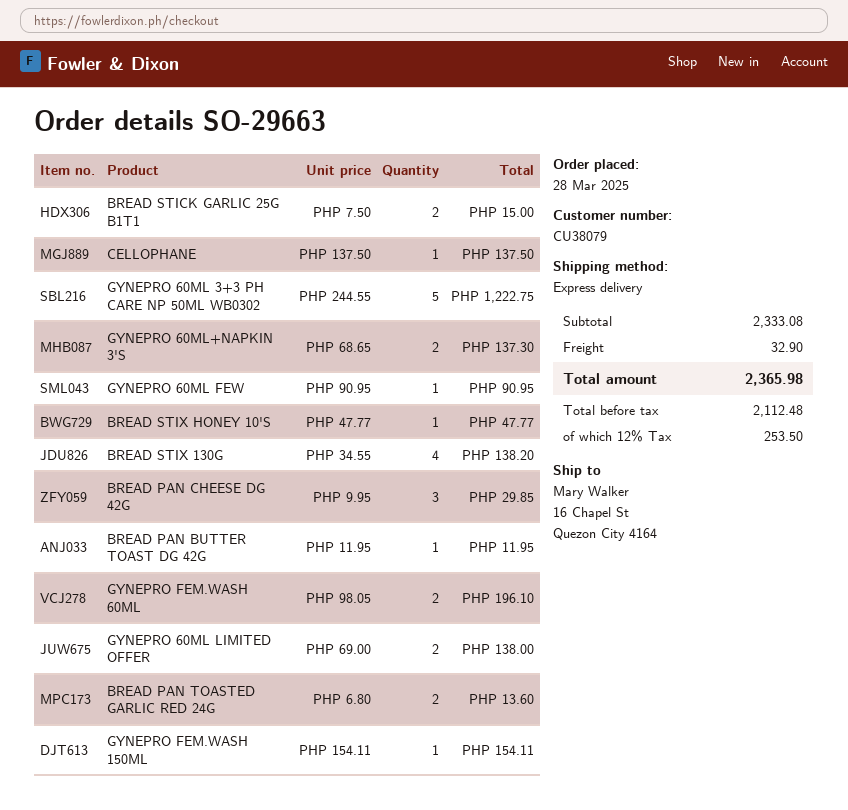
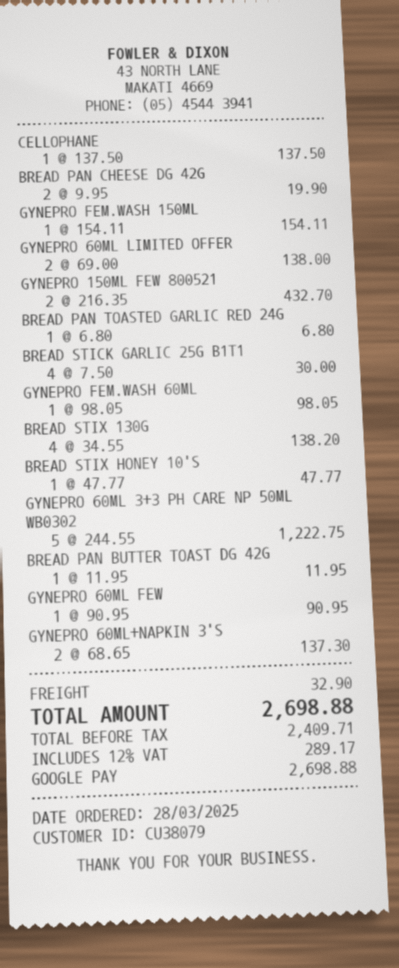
BREAD STICK GARLIC 25G B1T1: 2 x 7.50 = 15.00 -> 4 x 7.50 = 30.00
BREAD PAN CHEESE DG 42G: 3 x 9.95 = 29.85 -> 2 x 9.95 = 19.90
GYNEPRO FEM.WASH 60ML: 2 x 98.05 = 196.10 -> 1 x 98.05 = 98.05
BREAD PAN TOASTED GARLIC RED 24G: 2 x 6.80 = 13.60 -> 1 x 6.80 = 6.80
GYNEPRO 150ML FEW 800521: none -> 2 x 216.35 = 432.70
net: 2112.48 -> 2409.71
tax: 12% = 253.50 -> 12% = 289.17
total: 2365.98 -> 2698.88

